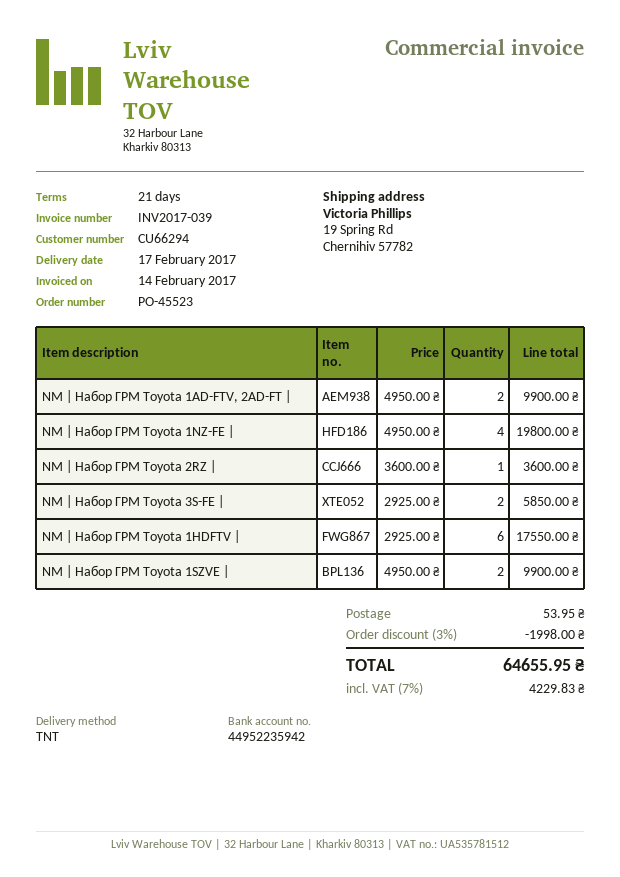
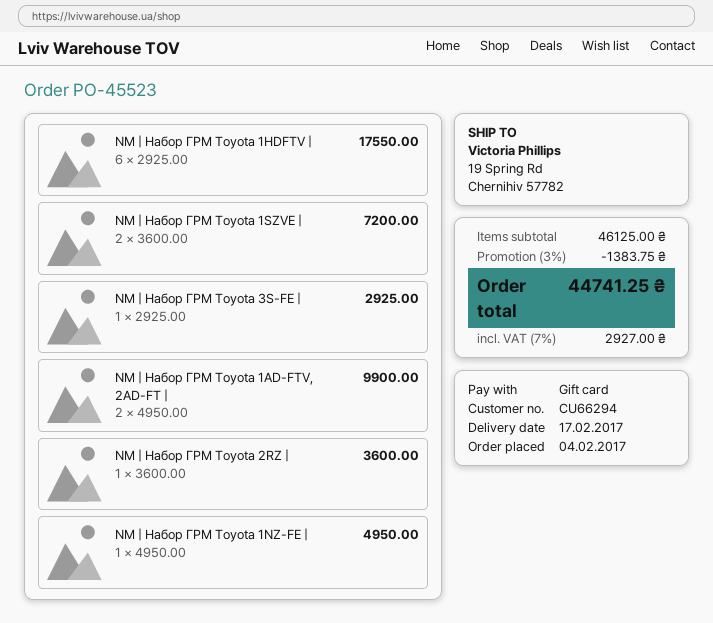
NM | Набор ГРМ Toyota 1NZ-FE |: 4 x 4950.00 = 19800.00 -> 1 x 4950.00 = 4950.00
NM | Набор ГРМ Toyota 3S-FE |: 2 x 2925.00 = 5850.00 -> 1 x 2925.00 = 2925.00
NM | Набор ГРМ Toyota 1SZVE |: 2 x 4950.00 = 9900.00 -> 2 x 3600.00 = 7200.00
discount: 3% = 1998.00 -> 3% = 1383.75
shipping: 53.95 -> none
tax: 7% = 4229.83 -> 7% = 2927.00
total: 64655.95 -> 44741.25

